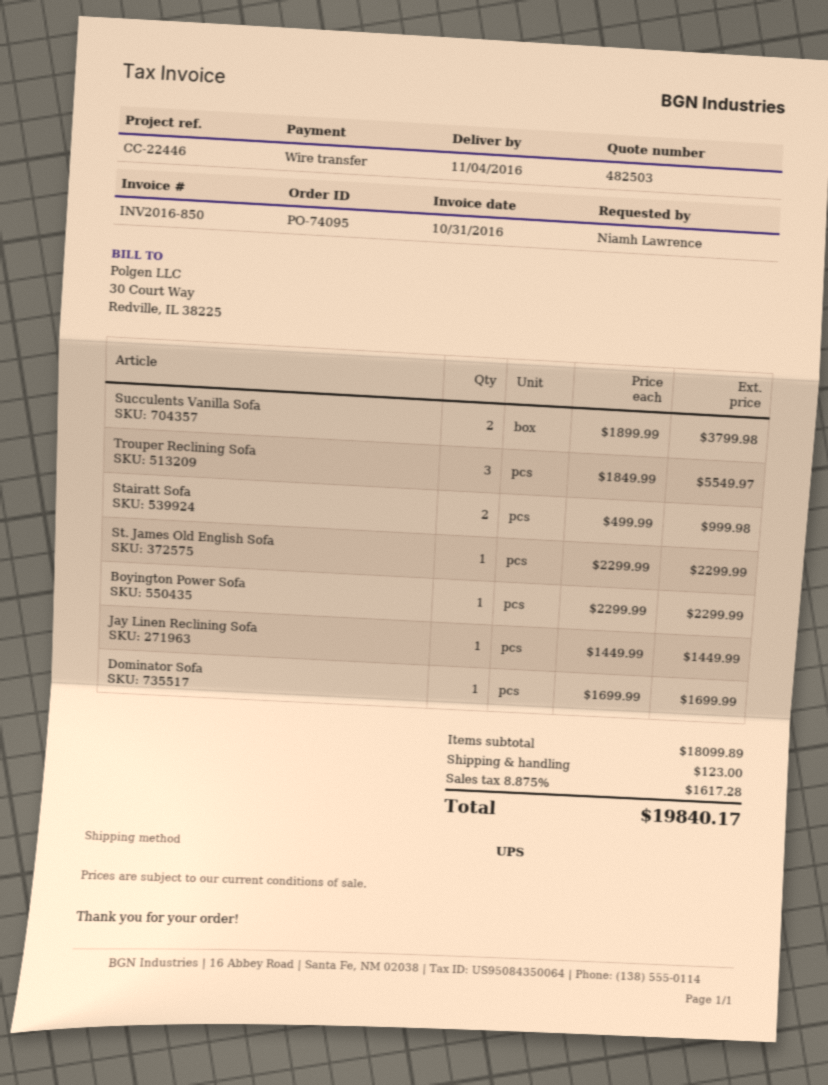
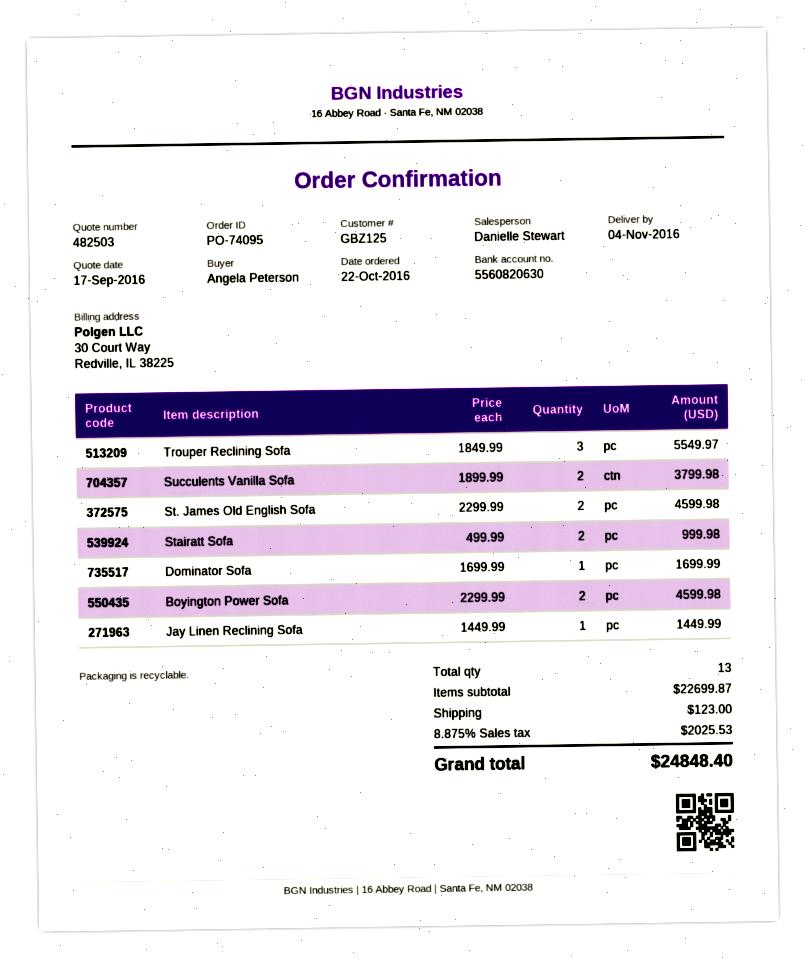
ordered by: Niamh Lawrence -> Angela Peterson
St. James Old English Sofa: 1 x 2299.99 = 2299.99 -> 2 x 2299.99 = 4599.98
Boyington Power Sofa: 1 x 2299.99 = 2299.99 -> 2 x 2299.99 = 4599.98
subtotal: 18099.89 -> 22699.87
tax: 8.875% = 1617.28 -> 8.875% = 2025.53
total: 19840.17 -> 24848.40

